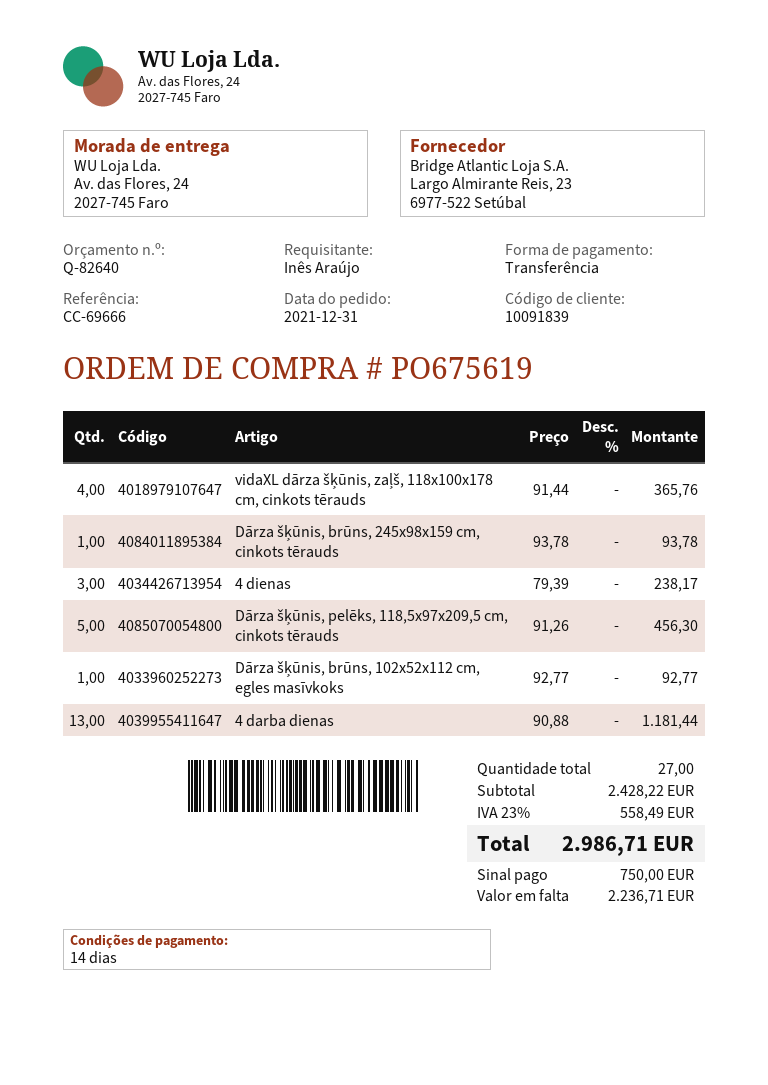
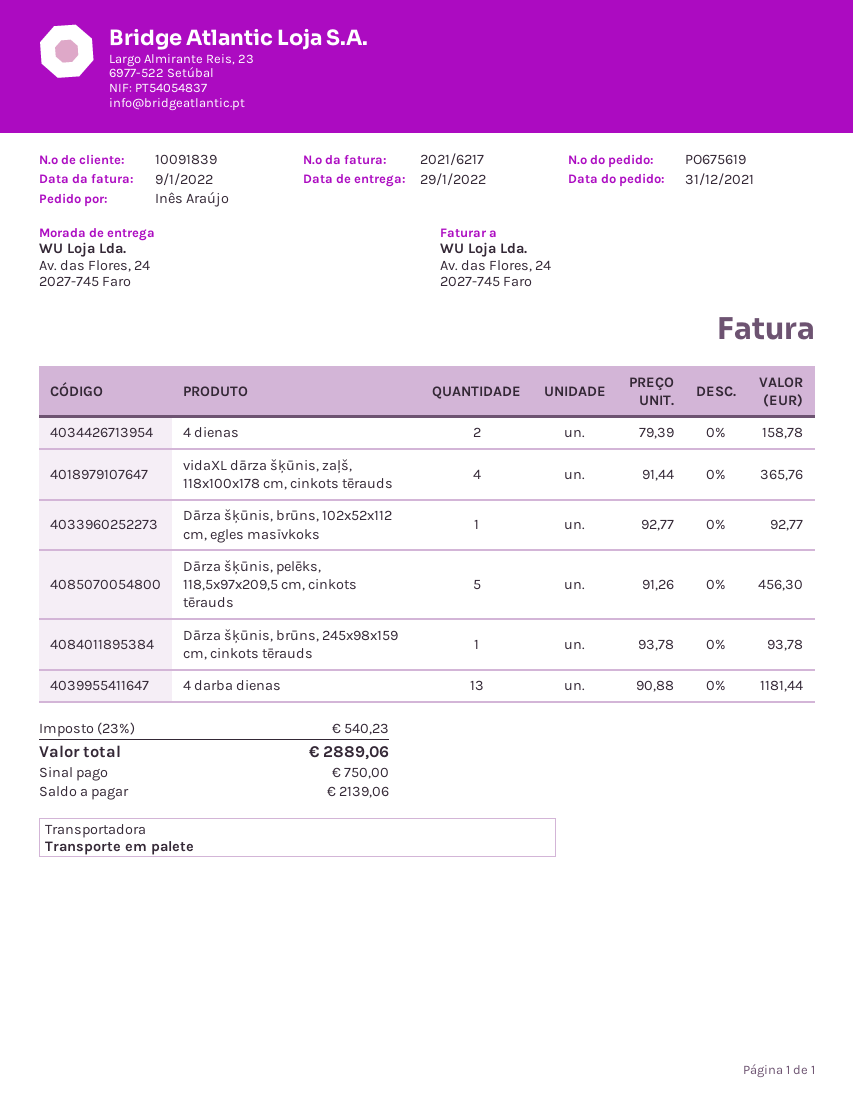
4 dienas: 3 x 79.39 = 238.17 -> 2 x 79.39 = 158.78
tax: 23% = 558.49 -> 23% = 540.23
total: 2986.71 -> 2889.06
balance: 2236.71 -> 2139.06

